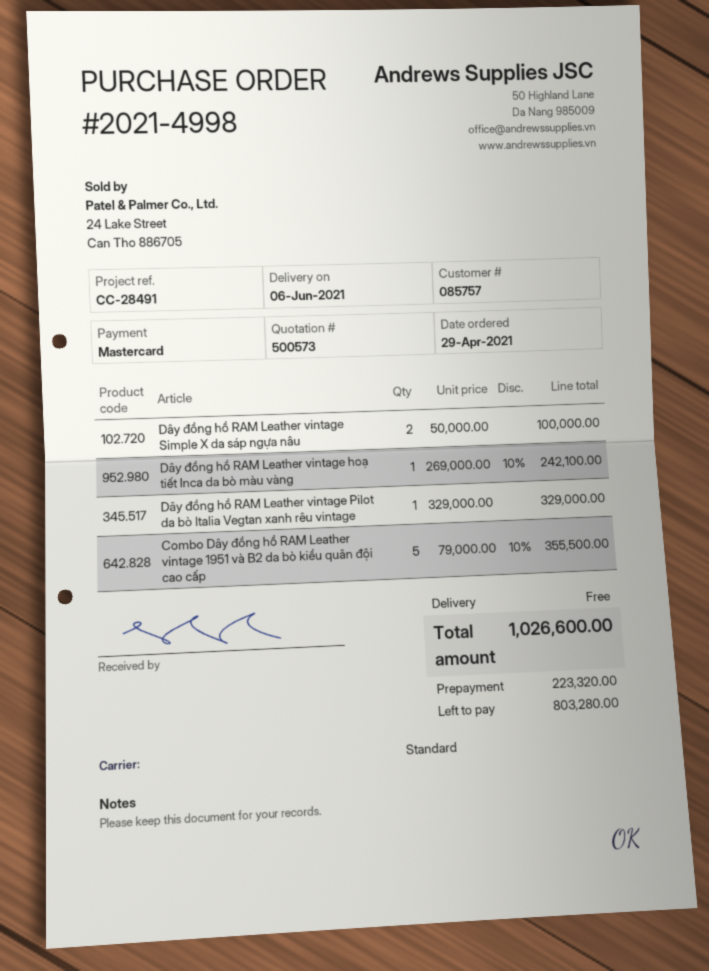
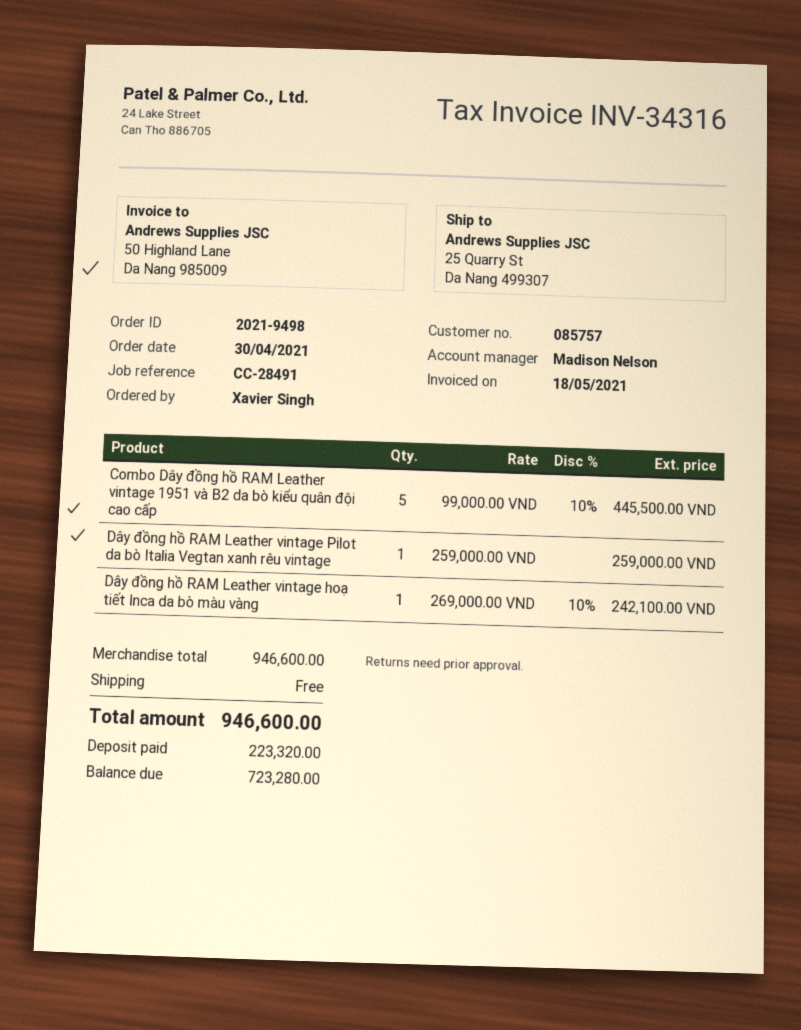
order number: 2021-4998 -> 2021-9498
order date: 2021-04-29 -> 2021-04-30
Dây đồng hồ RAM Leather vintage Simple X da sáp ngựa nâu: 2 x 50000.00 = 100000.00 -> none
Dây đồng hồ RAM Leather vintage Pilot da bò Italia Vegtan xanh rêu vintage: 1 x 329000.00 = 329000.00 -> 1 x 259000.00 = 259000.00
Combo Dây đồng hồ RAM Leather vintage 1951 và B2 da bò kiểu quân đội cao cấp: 5 x 79000.00 - 10% = 355500.00 -> 5 x 99000.00 - 10% = 445500.00
total: 1026600.00 -> 946600.00
balance: 803280.00 -> 723280.00

